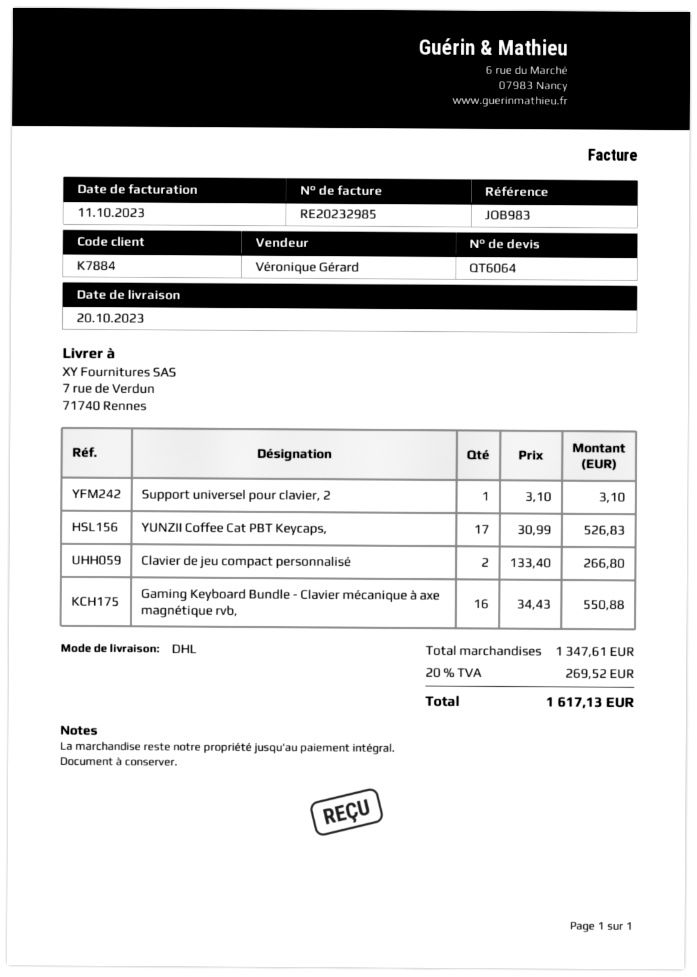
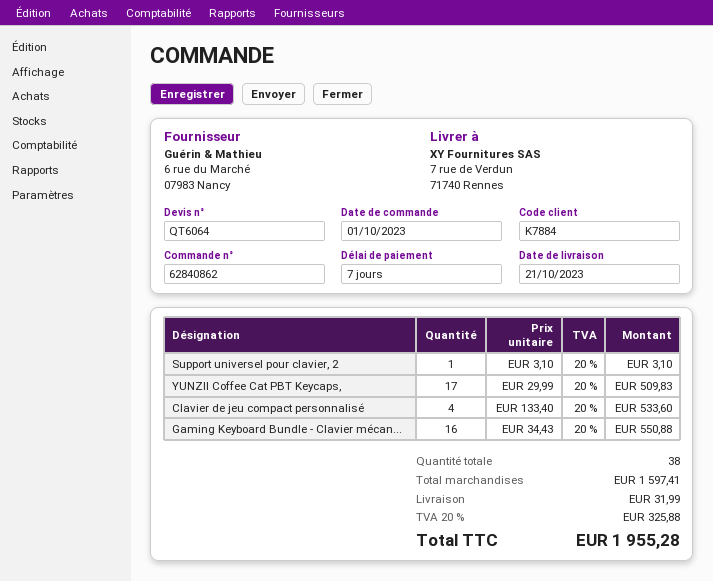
delivery date: 2023-10-20 -> 2023-10-21
YUNZII Coffee Cat PBT Keycaps,: 17 x 30.99 = 526.83 -> 17 x 29.99 = 509.83
Clavier de jeu compact personnalisé: 2 x 133.40 = 266.80 -> 4 x 133.40 = 533.60
subtotal: 1347.61 -> 1597.41
shipping: none -> 31.99
tax: 20% = 269.52 -> 20% = 325.88
total: 1617.13 -> 1955.28

